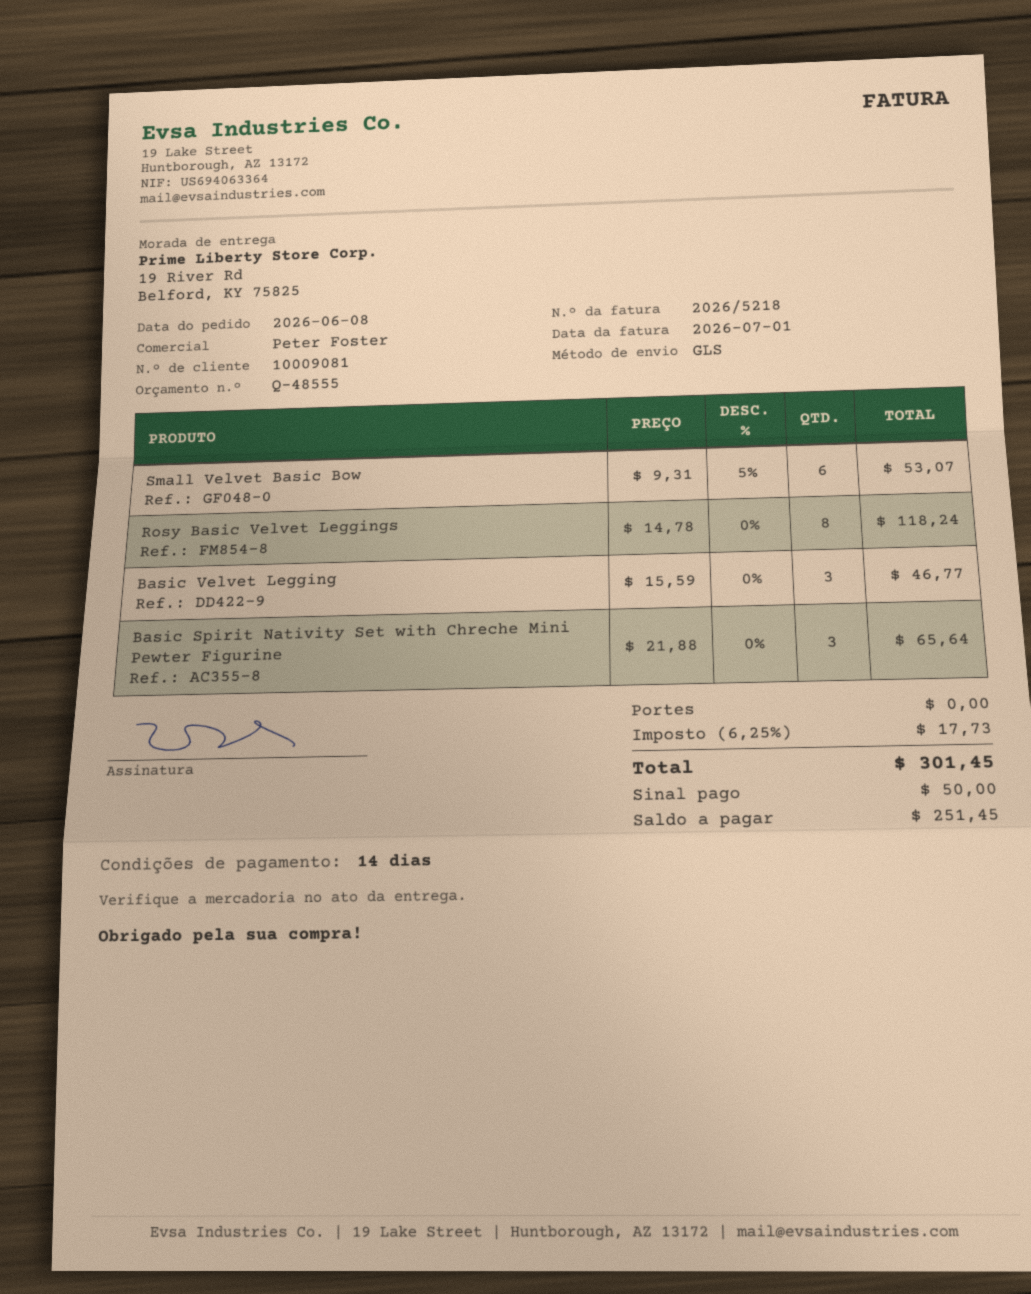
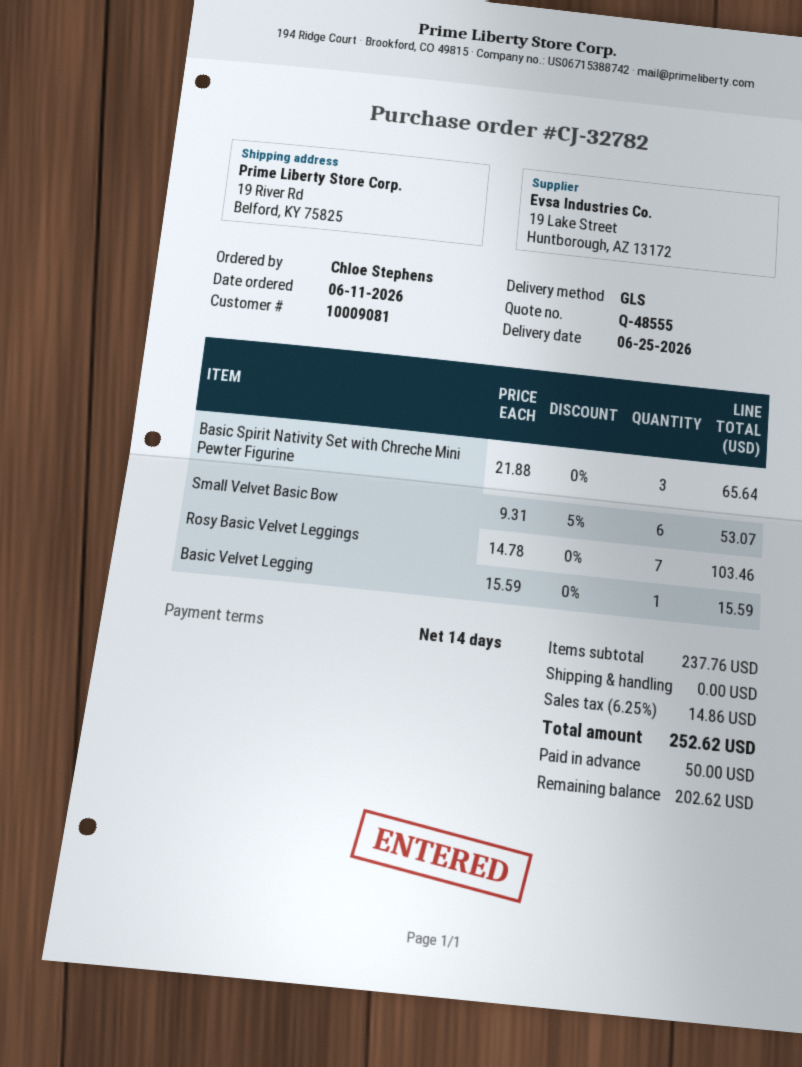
order date: 2026-06-08 -> 2026-06-11
Rosy Basic Velvet Leggings: 8 x 14.78 = 118.24 -> 7 x 14.78 = 103.46
Basic Velvet Legging: 3 x 15.59 = 46.77 -> 1 x 15.59 = 15.59
tax: 6.25% = 17.73 -> 6.25% = 14.86
total: 301.45 -> 252.62
balance: 251.45 -> 202.62

